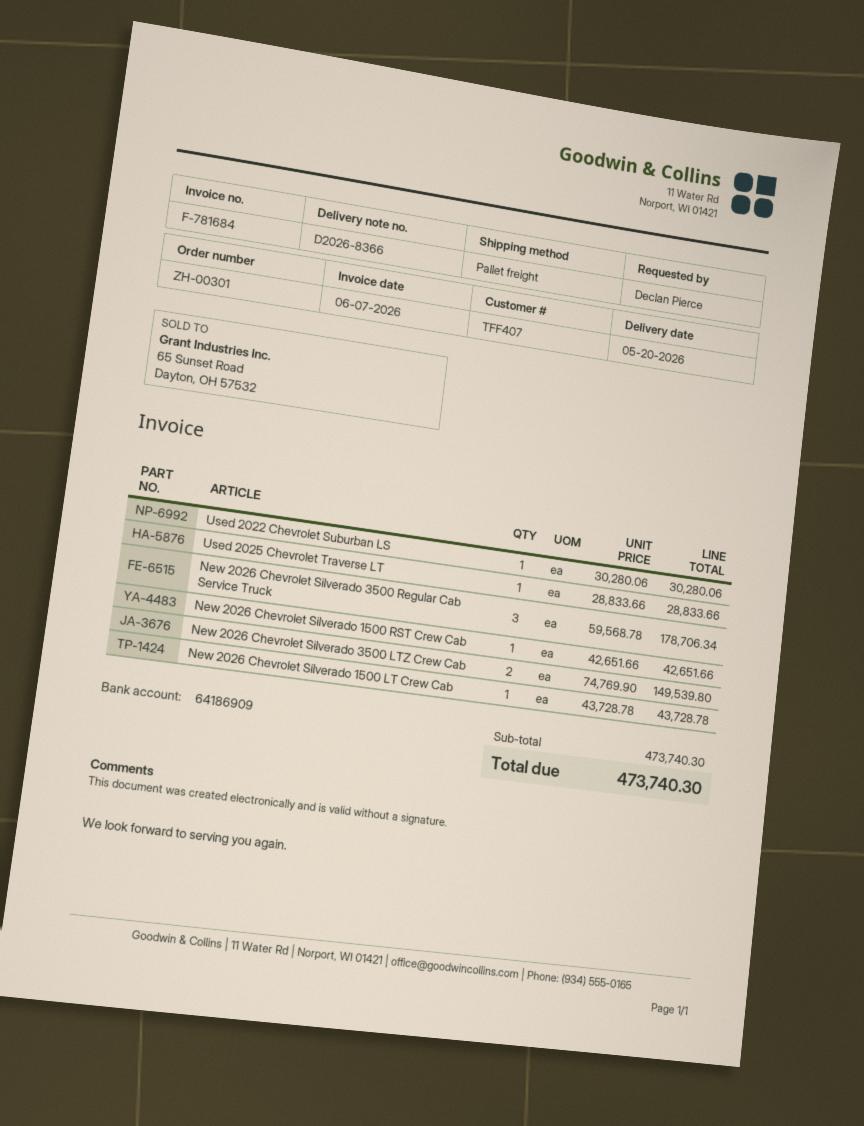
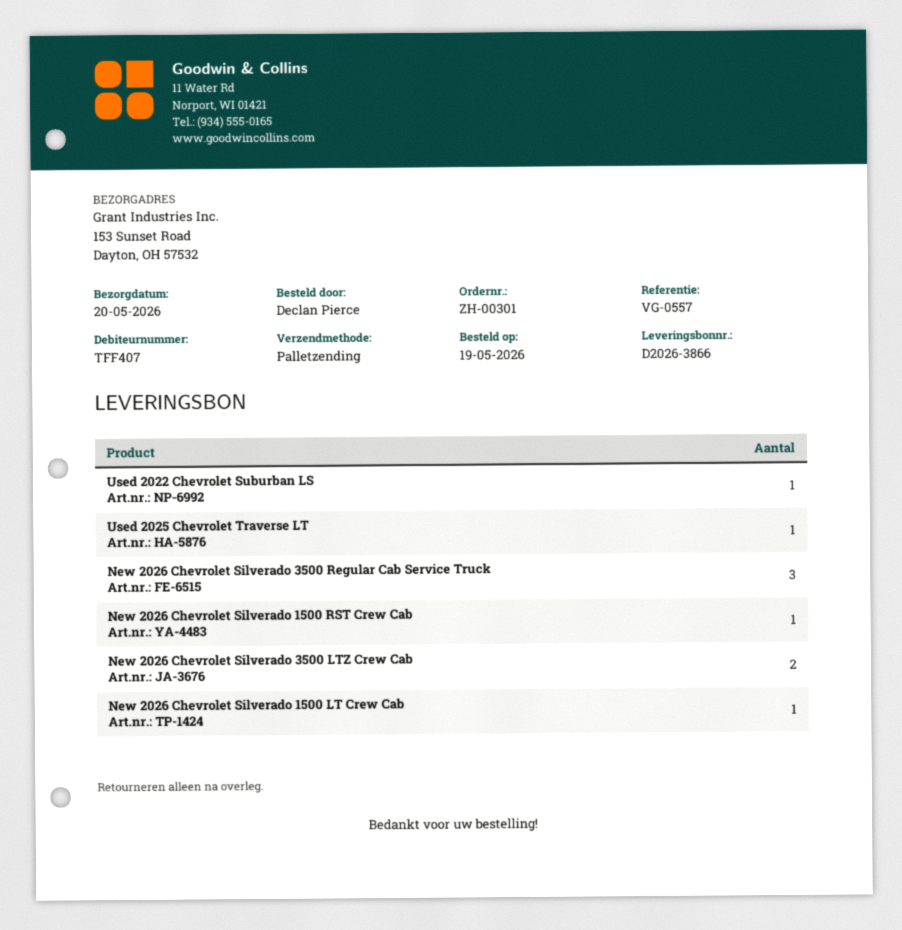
delivery note number: D2026-8366 -> D2026-3866

